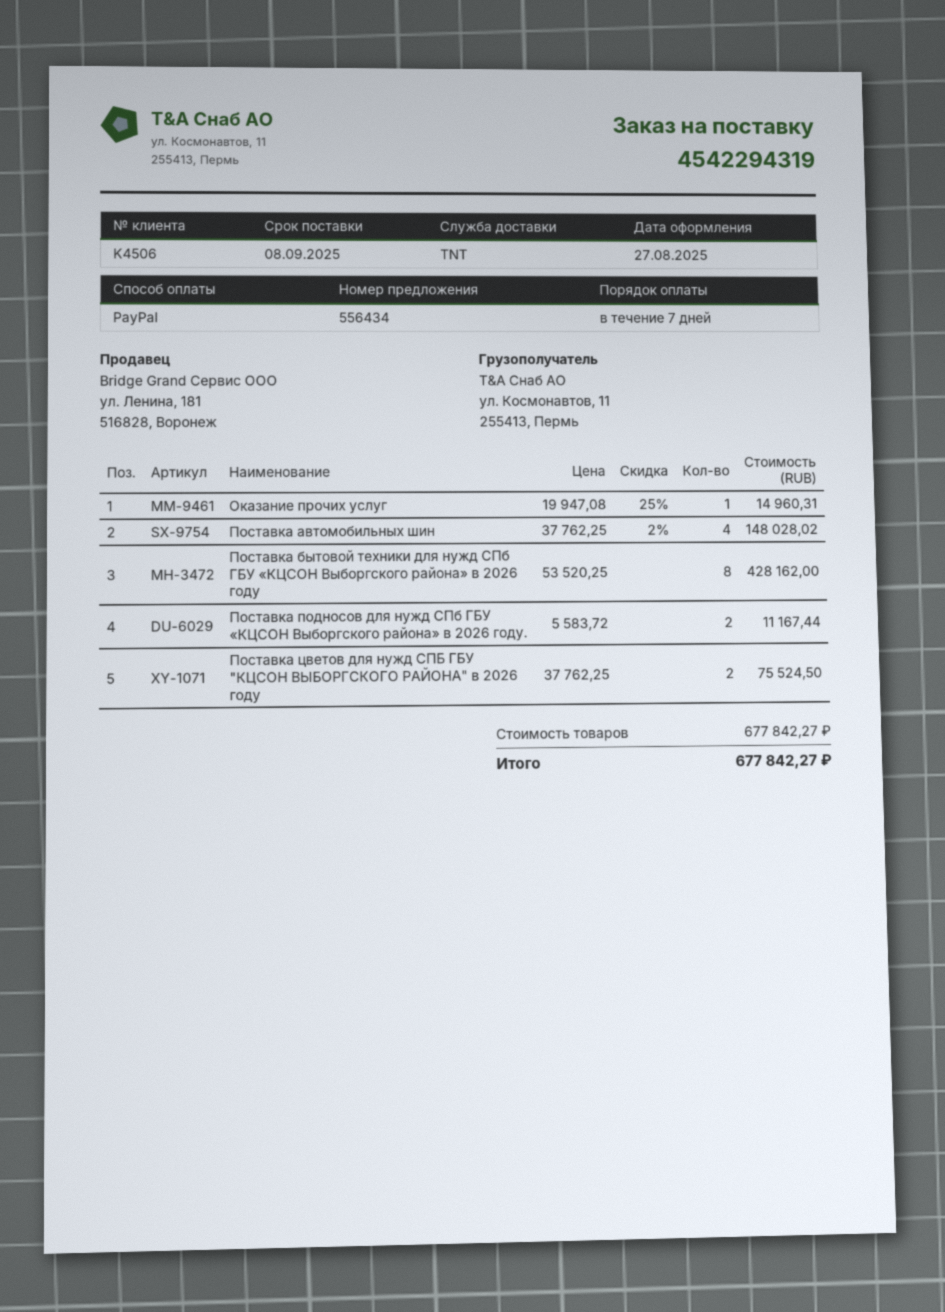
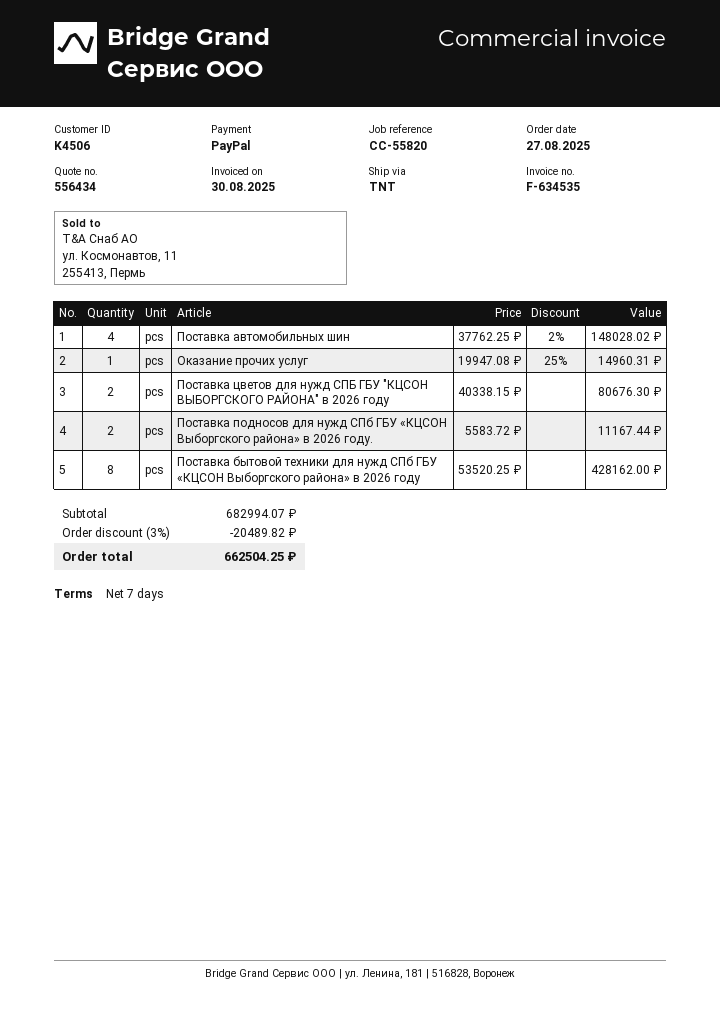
Поставка цветов для нужд СПБ ГБУ "КЦСОН ВЫБОРГСКОГО РАЙОНА" в 2026 году: 2 x 37762.25 = 75524.50 -> 2 x 40338.15 = 80676.30
subtotal: 677842.27 -> 682994.07
discount: none -> 3% = 20489.82
total: 677842.27 -> 662504.25

